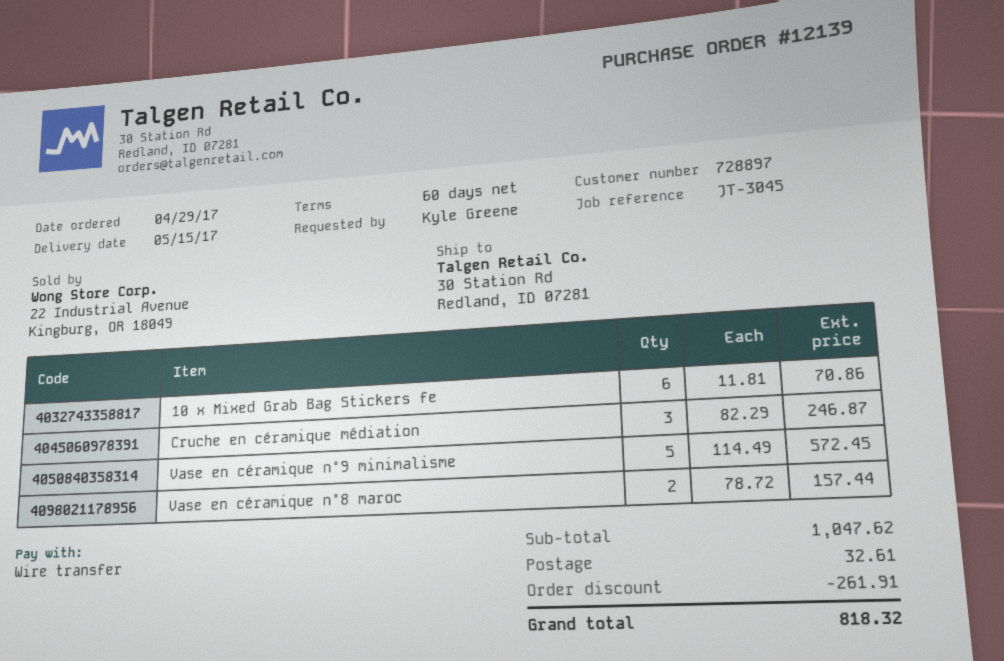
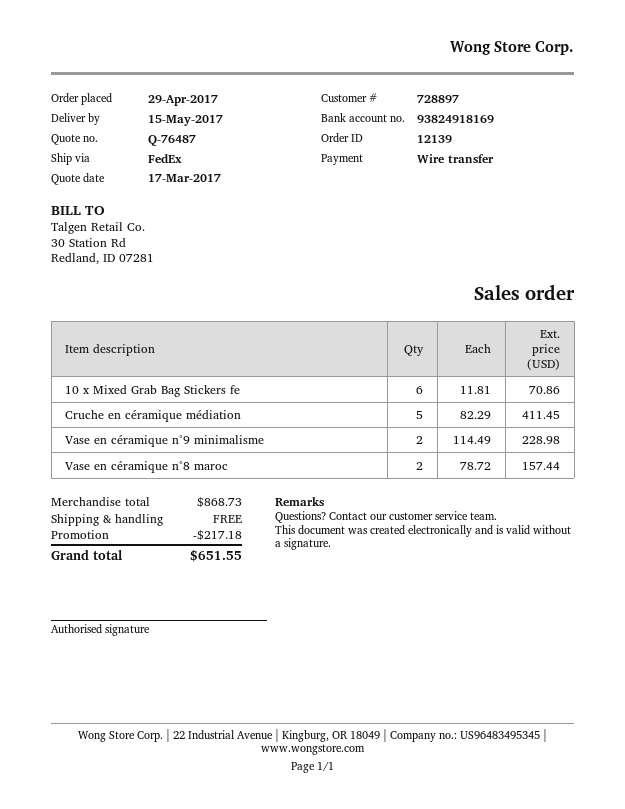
Cruche en céramique médiation: 3 x 82.29 = 246.87 -> 5 x 82.29 = 411.45
Vase en céramique n°9 minimalisme: 5 x 114.49 = 572.45 -> 2 x 114.49 = 228.98
subtotal: 1047.62 -> 868.73
discount: 261.91 -> 217.18
shipping: 32.61 -> 0.00
total: 818.32 -> 651.55

